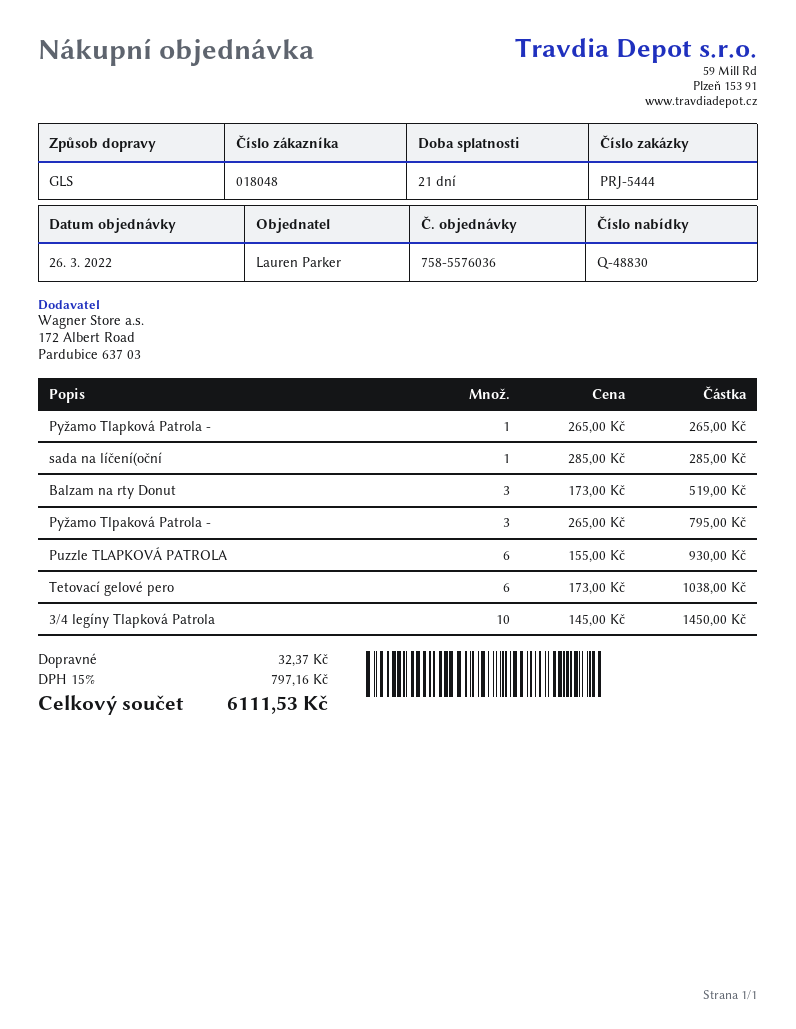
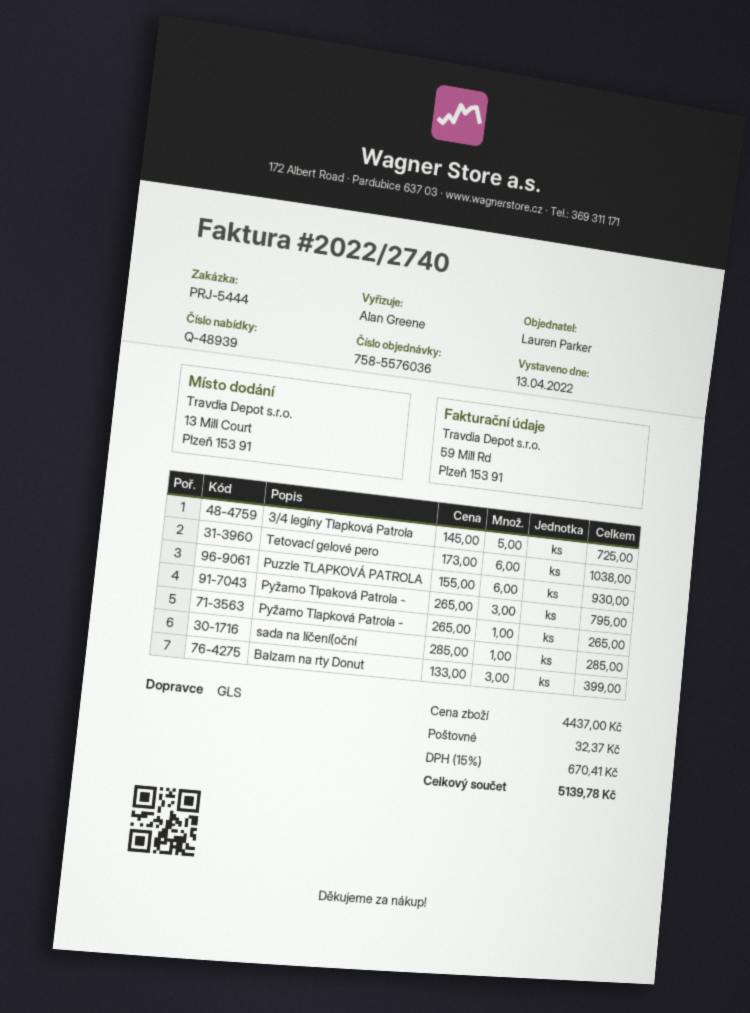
quote number: Q-48830 -> Q-48939
Balzam na rty Donut: 3 x 173.00 = 519.00 -> 3 x 133.00 = 399.00
3/4 legíny Tlapková Patrola: 10 x 145.00 = 1450.00 -> 5 x 145.00 = 725.00
tax: 15% = 797.16 -> 15% = 670.41
total: 6111.53 -> 5139.78

